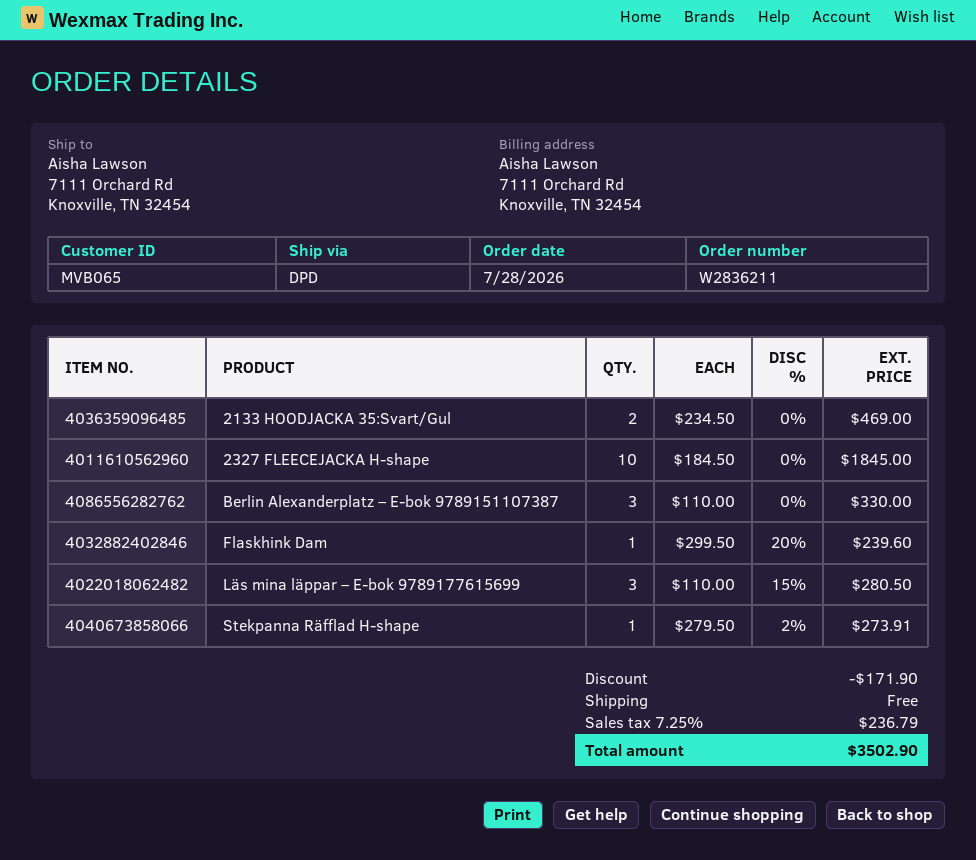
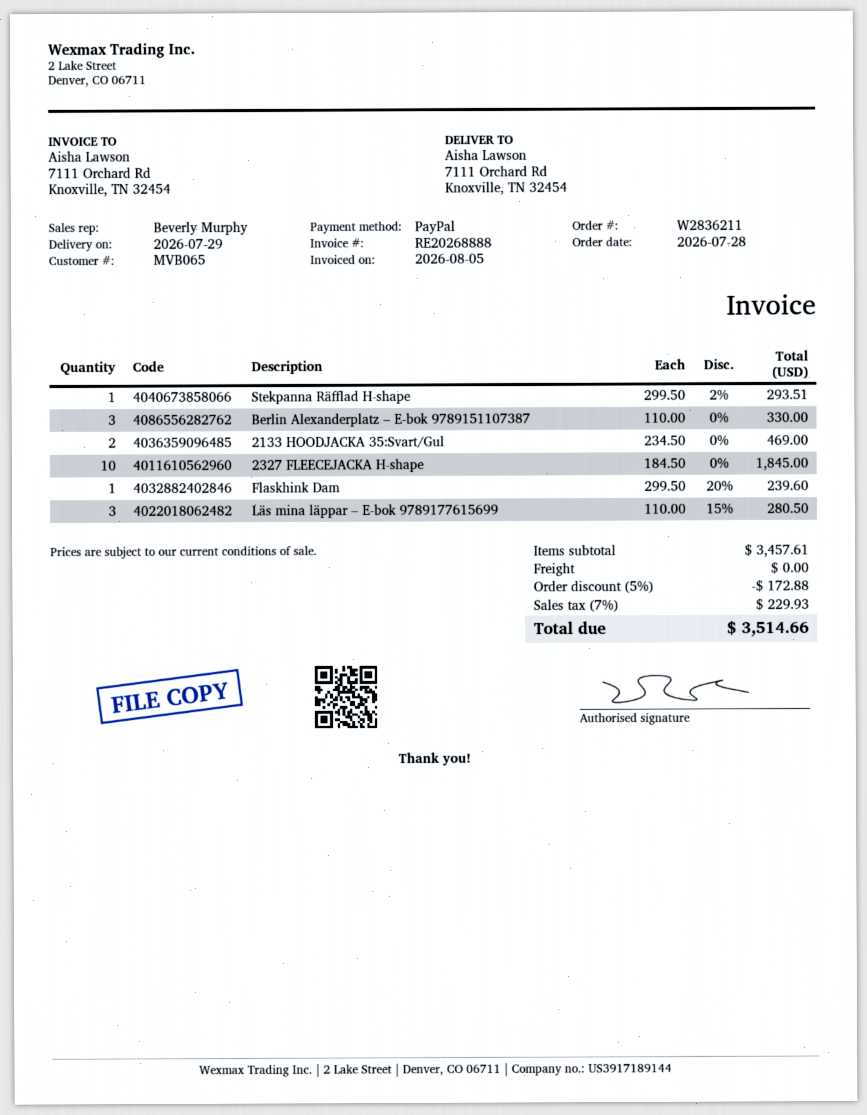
Stekpanna Räfflad H-shape: 1 x 279.50 - 2% = 273.91 -> 1 x 299.50 - 2% = 293.51
discount: 171.90 -> 172.88
tax: 7.25% = 236.79 -> 7% = 229.93
total: 3502.90 -> 3514.66

